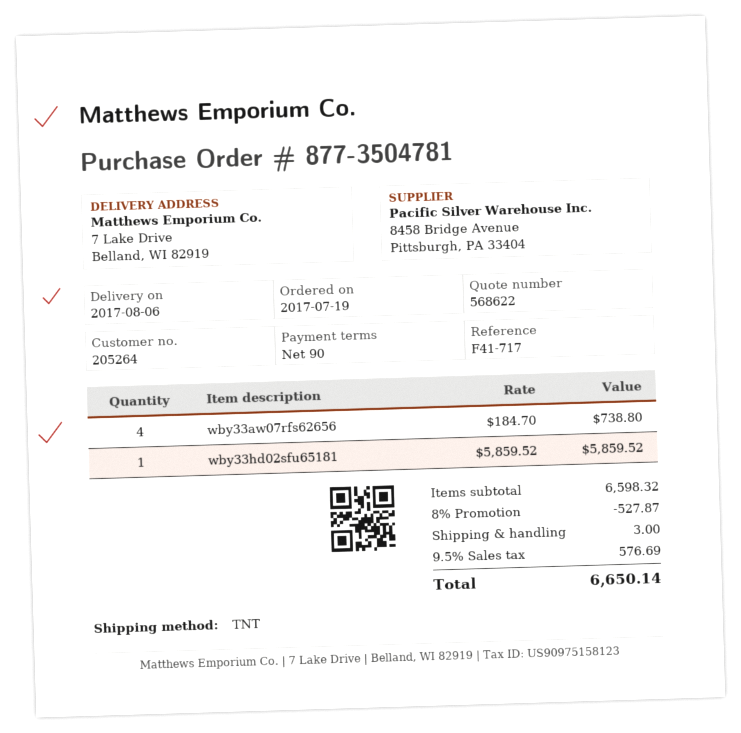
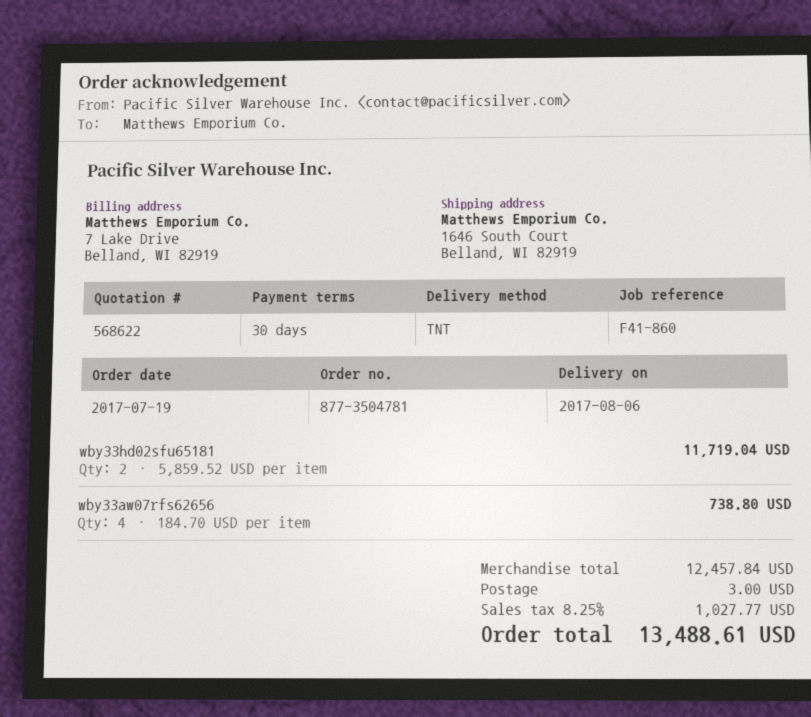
payment terms: 90 days -> 30 days
reference: F41-717 -> F41-860
ship to: 7 Lake Drive, Belland, WI 82919 -> 1646 South Court, Belland, WI 82919
wby33hd02sfu65181: 1 x 5859.52 = 5859.52 -> 2 x 5859.52 = 11719.04
subtotal: 6598.32 -> 12457.84
discount: 8% = 527.87 -> none
tax: 9.5% = 576.69 -> 8.25% = 1027.77
total: 6650.14 -> 13488.61

